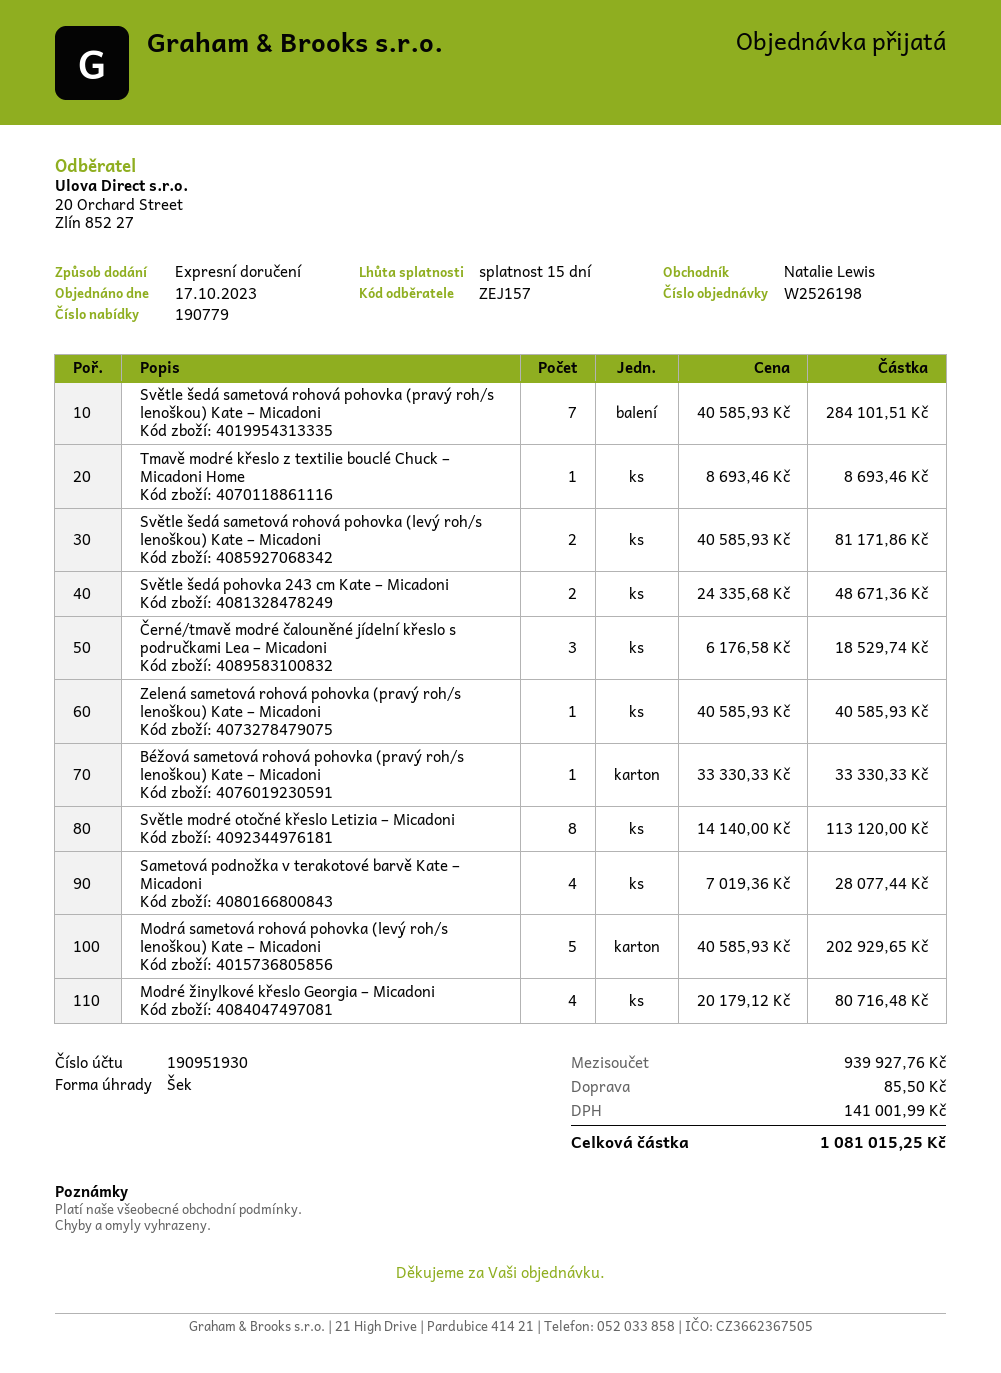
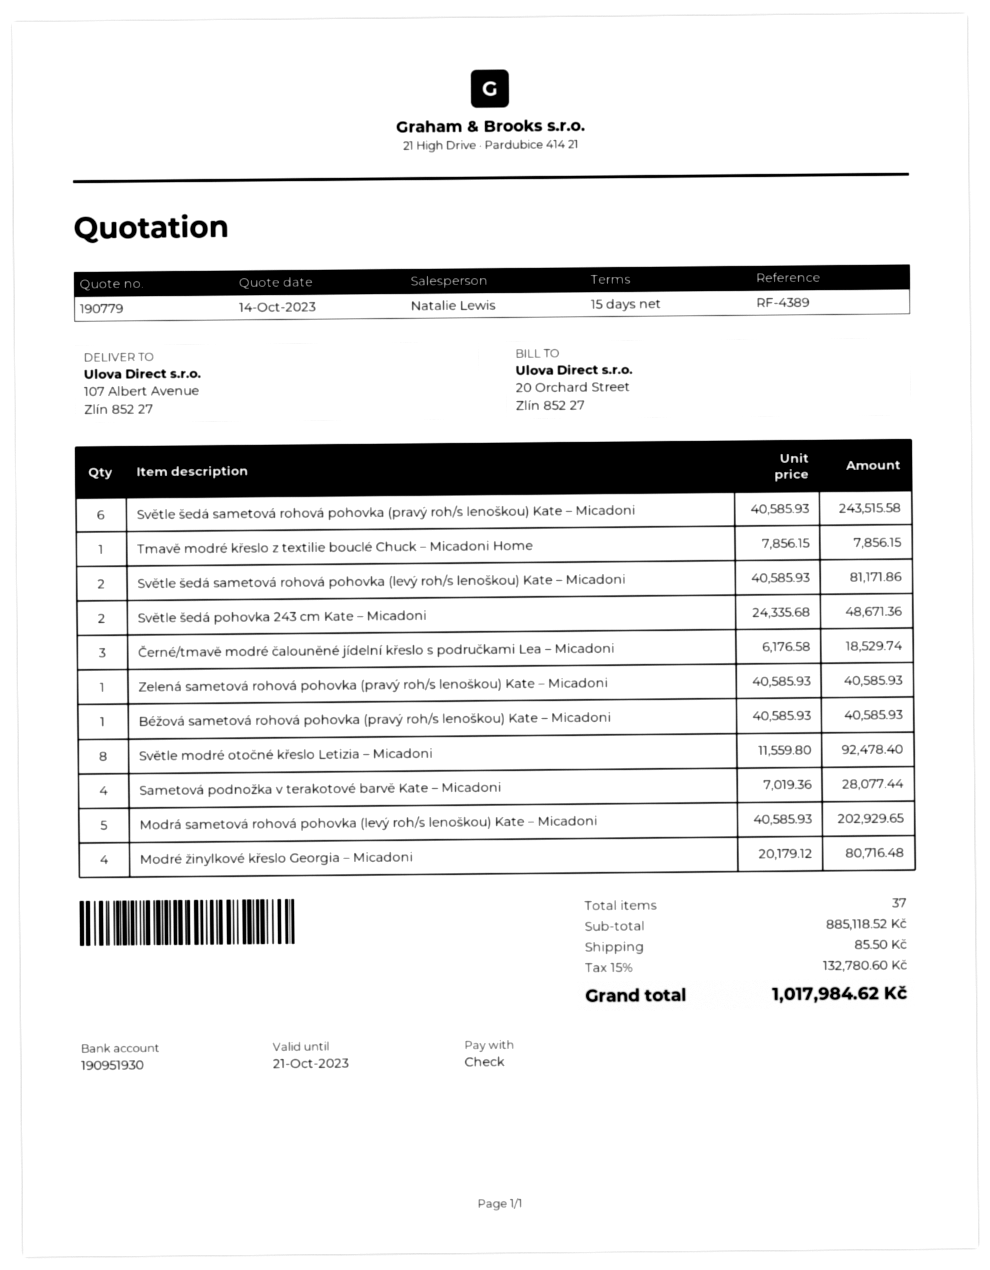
Světle šedá sametová rohová pohovka (pravý roh/s lenoškou) Kate – Micadoni: 7 x 40585.93 = 284101.51 -> 6 x 40585.93 = 243515.58
Tmavě modré křeslo z textilie bouclé Chuck – Micadoni Home: 1 x 8693.46 = 8693.46 -> 1 x 7856.15 = 7856.15
Béžová sametová rohová pohovka (pravý roh/s lenoškou) Kate – Micadoni: 1 x 33330.33 = 33330.33 -> 1 x 40585.93 = 40585.93
Světle modré otočné křeslo Letizia – Micadoni: 8 x 14140.00 = 113120.00 -> 8 x 11559.80 = 92478.40
subtotal: 939927.76 -> 885118.52
tax: 141001.99 -> 132780.60
total: 1081015.25 -> 1017984.62

